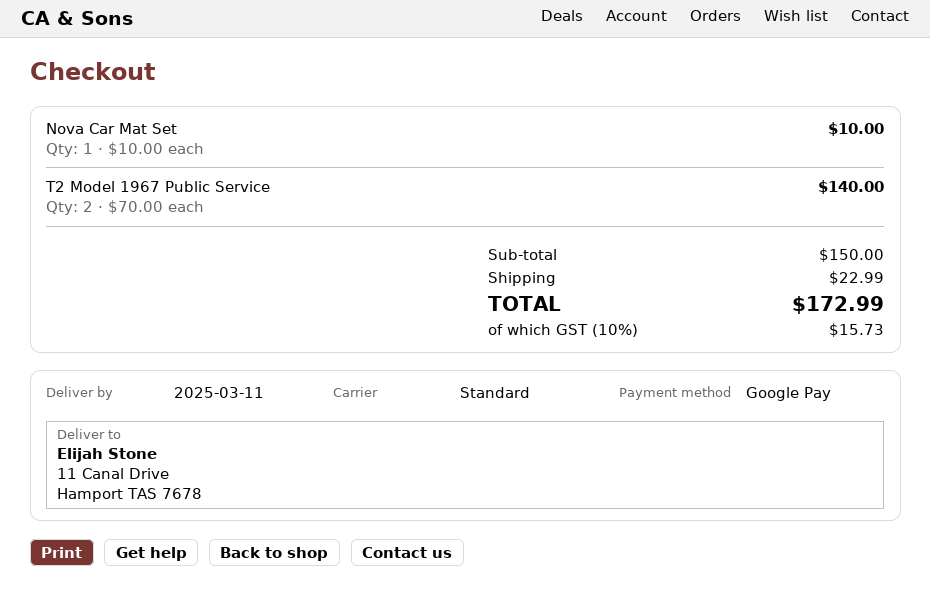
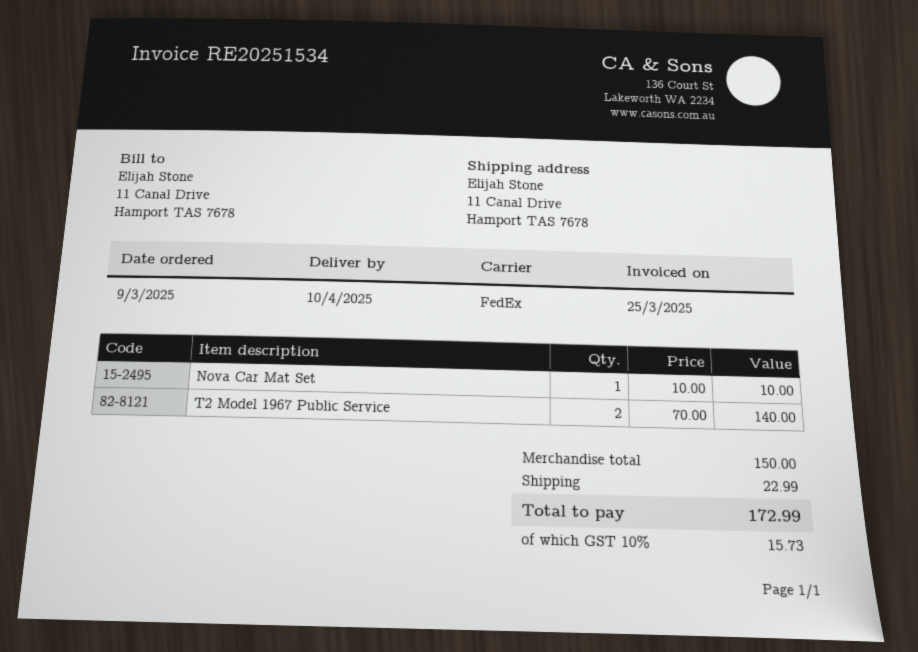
delivery date: 2025-03-11 -> 2025-04-10
shipping method: standard -> FedEx

